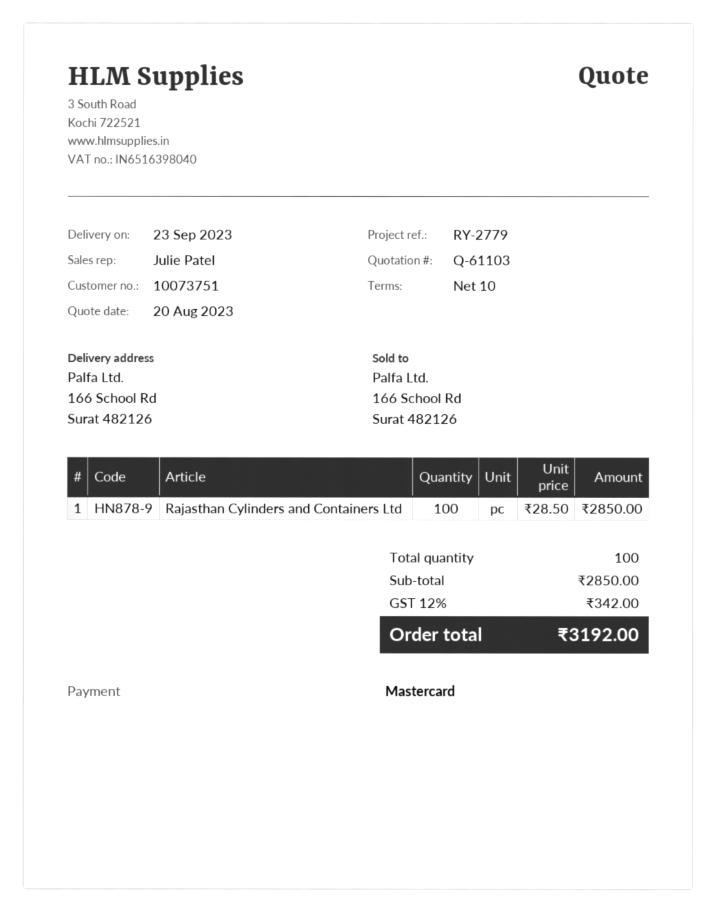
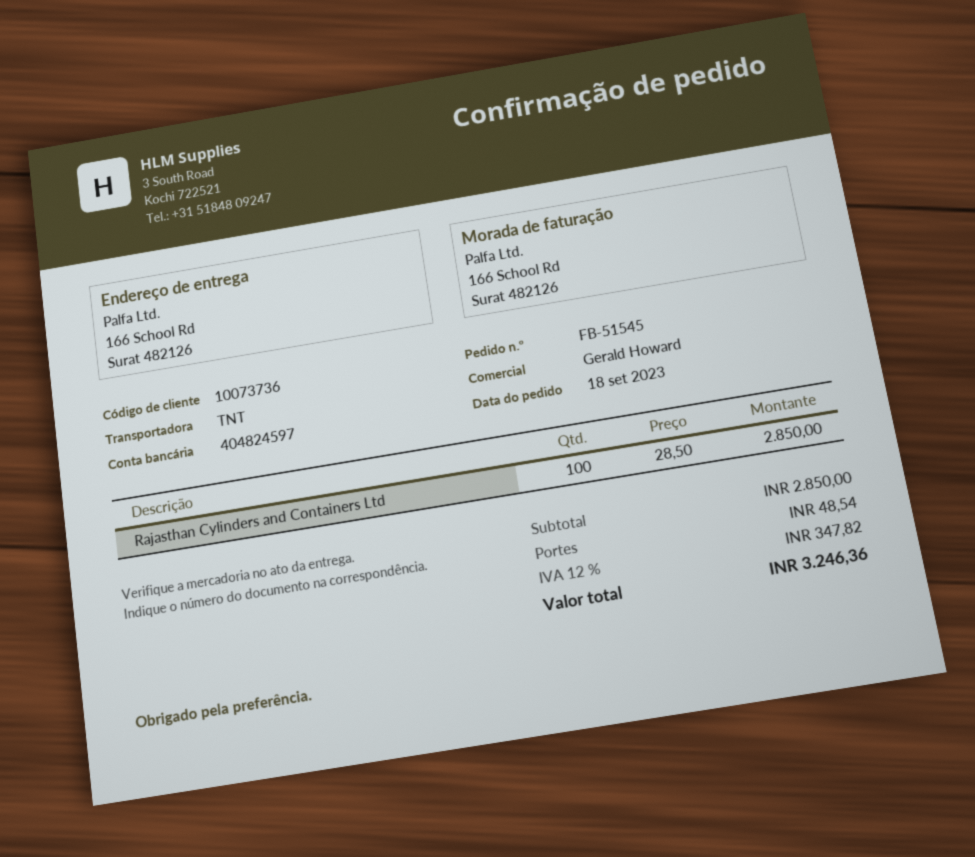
customer number: 10073751 -> 10073736
sales rep: Julie Patel -> Gerald Howard
shipping: none -> 48.54
tax: 12% = 342.00 -> 12% = 347.82
total: 3192.00 -> 3246.36

